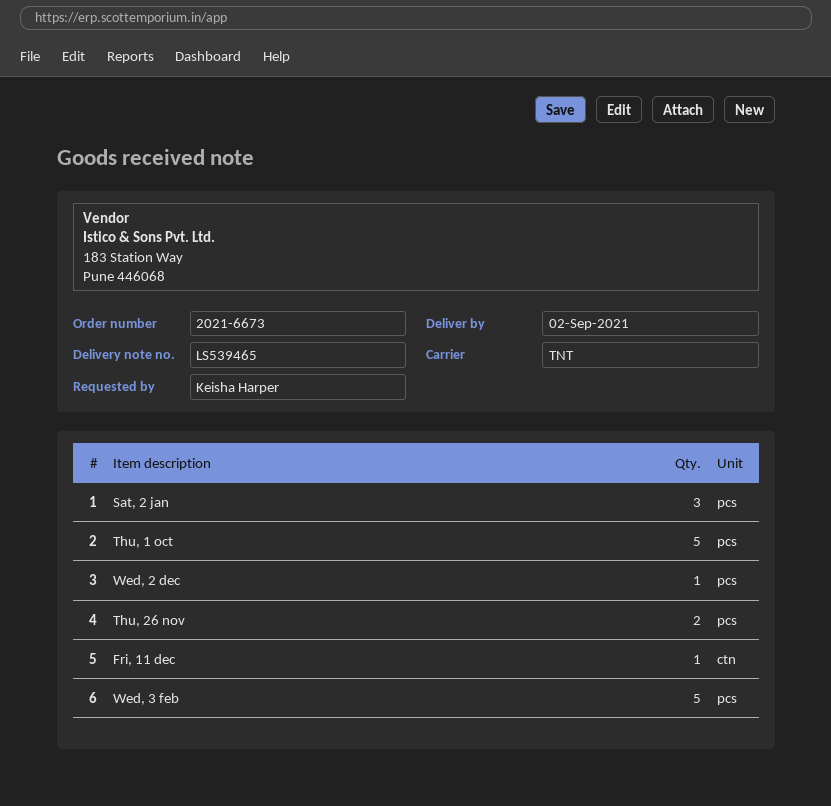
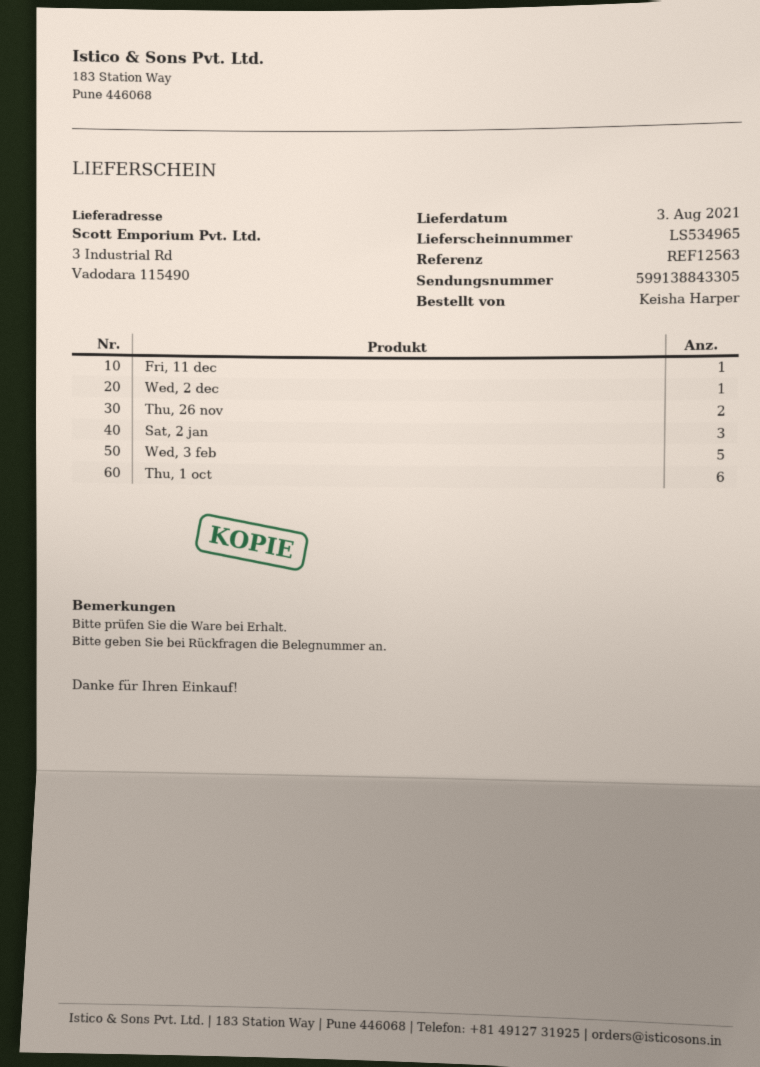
delivery note number: LS539465 -> LS534965
delivery date: 2021-09-02 -> 2021-08-03
Thu, 1 oct: 5 -> 6

